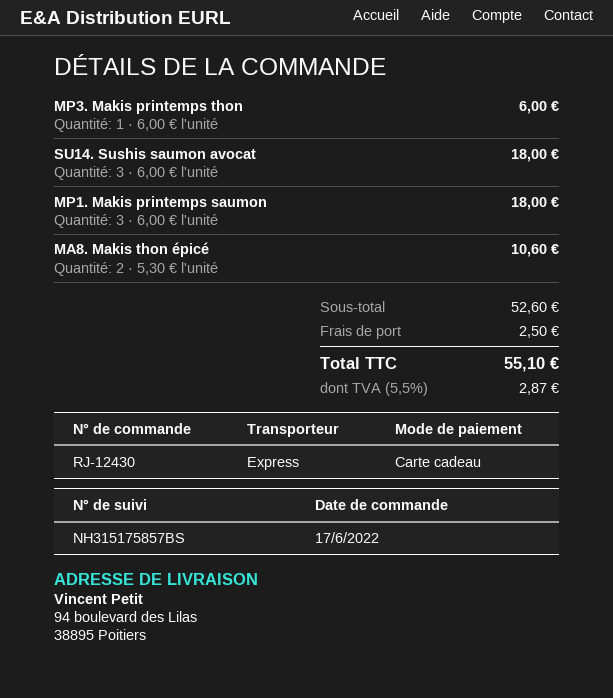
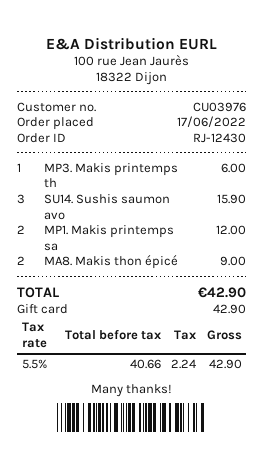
SU14. Sushis saumon avocat: 3 for 18.00 -> 3 for 15.90
MP1. Makis printemps saumon: 3 for 18.00 -> 2 for 12.00
MA8. Makis thon épicé: 2 for 10.60 -> 2 for 9.00
shipping: 2.50 -> none
tax: 5.5% = 2.87 -> 5.5% = 2.24
total: 55.10 -> 42.90

